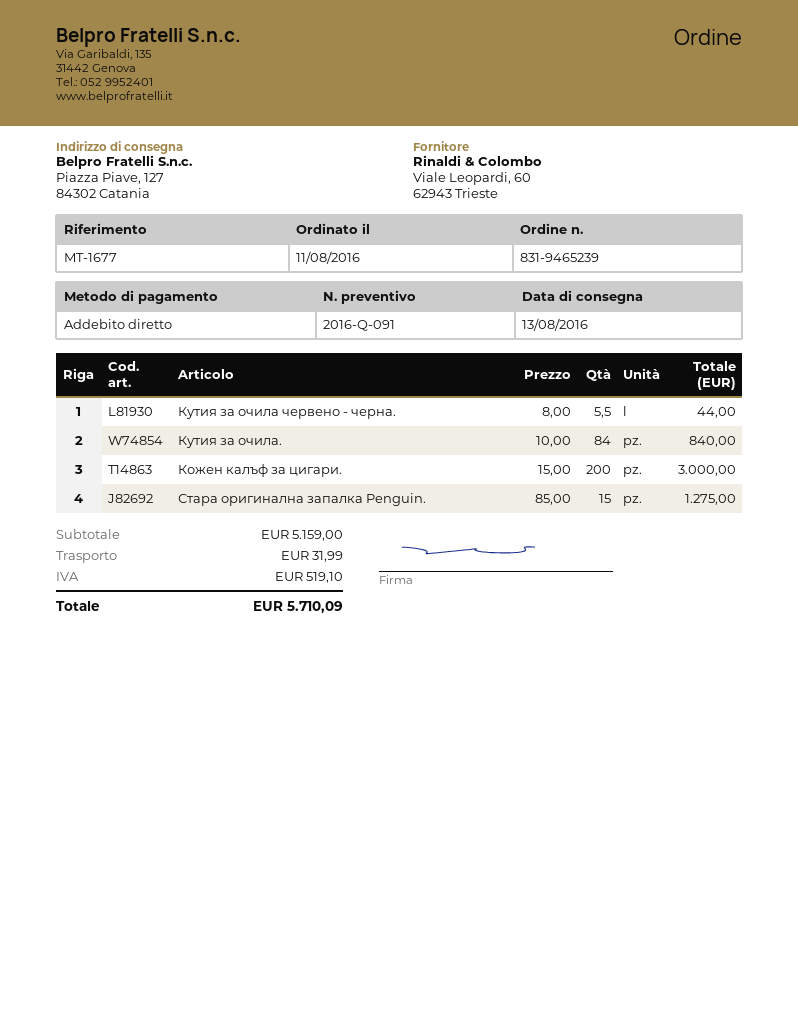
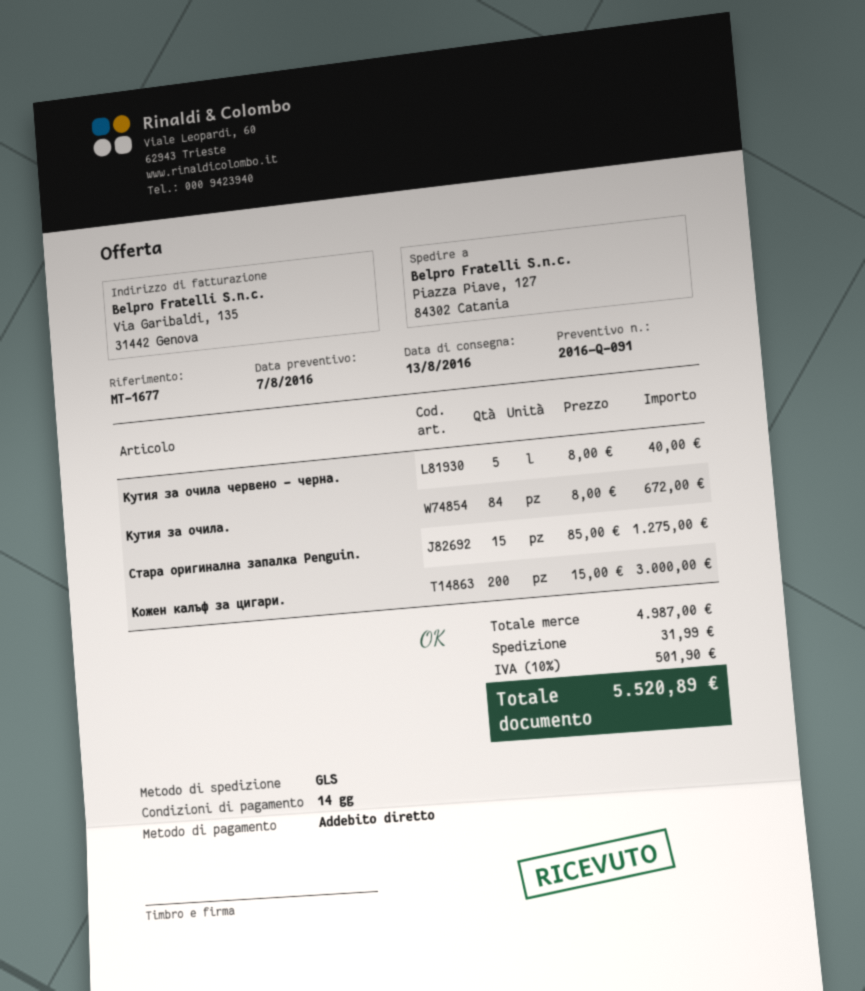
Кутия за очила червено - черна.: 5.5 x 8.00 = 44.00 -> 5 x 8.00 = 40.00
Кутия за очила.: 84 x 10.00 = 840.00 -> 84 x 8.00 = 672.00
subtotal: 5159.00 -> 4987.00
tax: 519.10 -> 501.90
total: 5710.09 -> 5520.89

